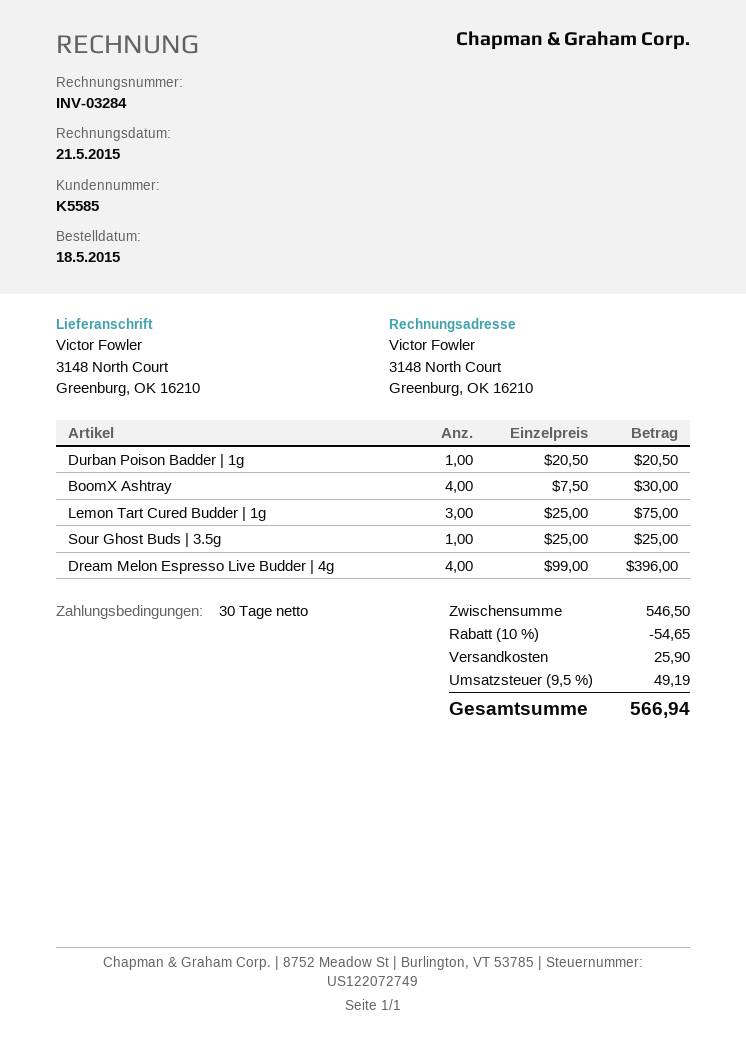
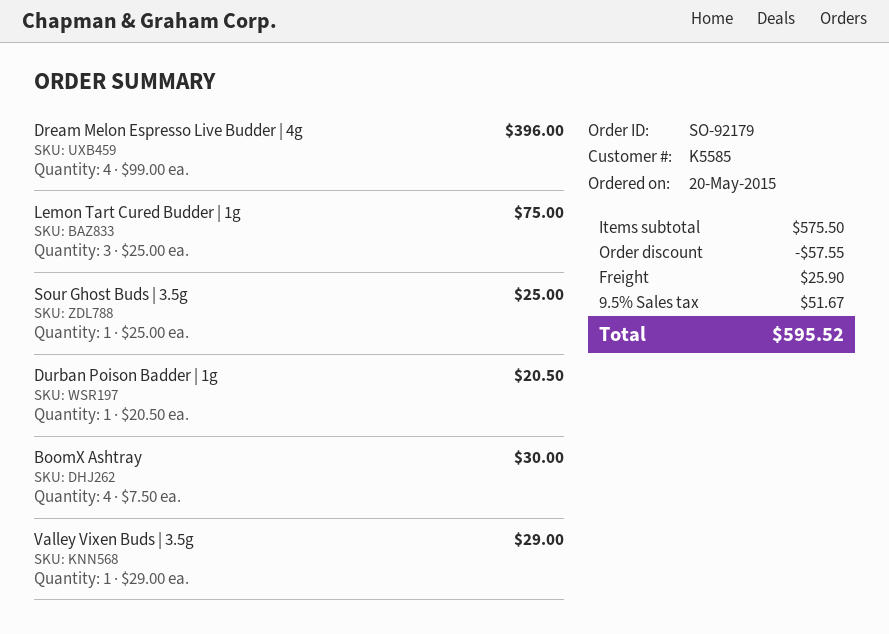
order date: 2015-05-18 -> 2015-05-20
Valley Vixen Buds | 3.5g: none -> 1 x 29.00 = 29.00
subtotal: 546.50 -> 575.50
discount: 54.65 -> 57.55
tax: 9.5% = 49.19 -> 9.5% = 51.67
total: 566.94 -> 595.52

